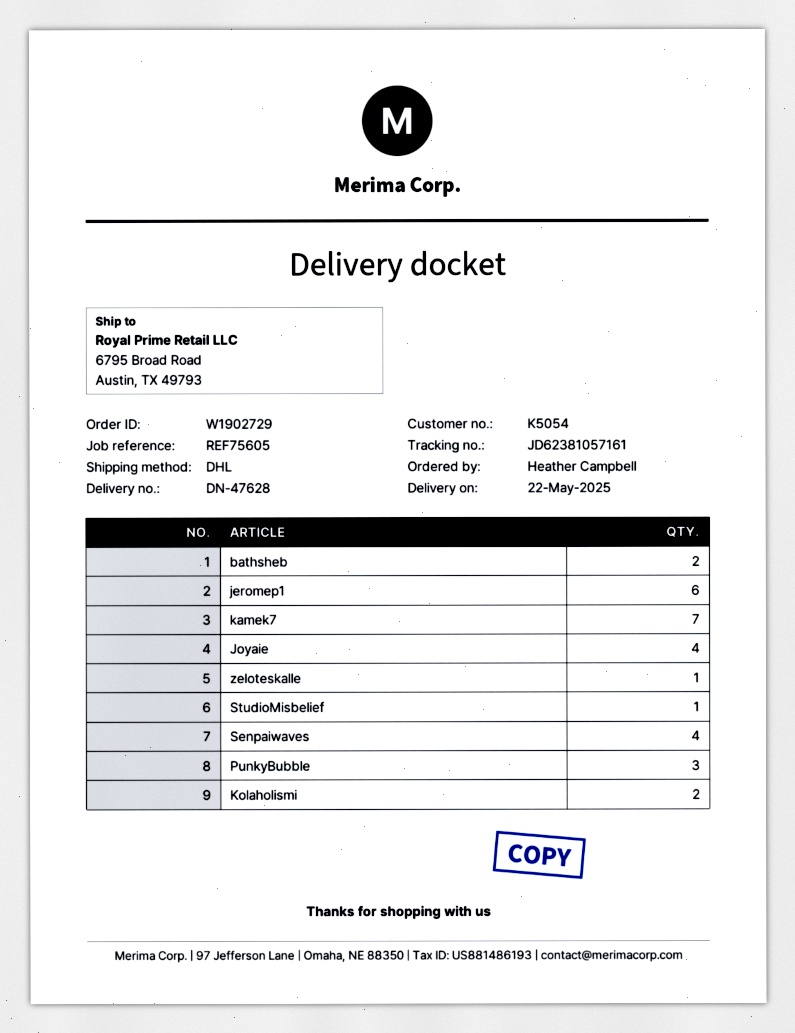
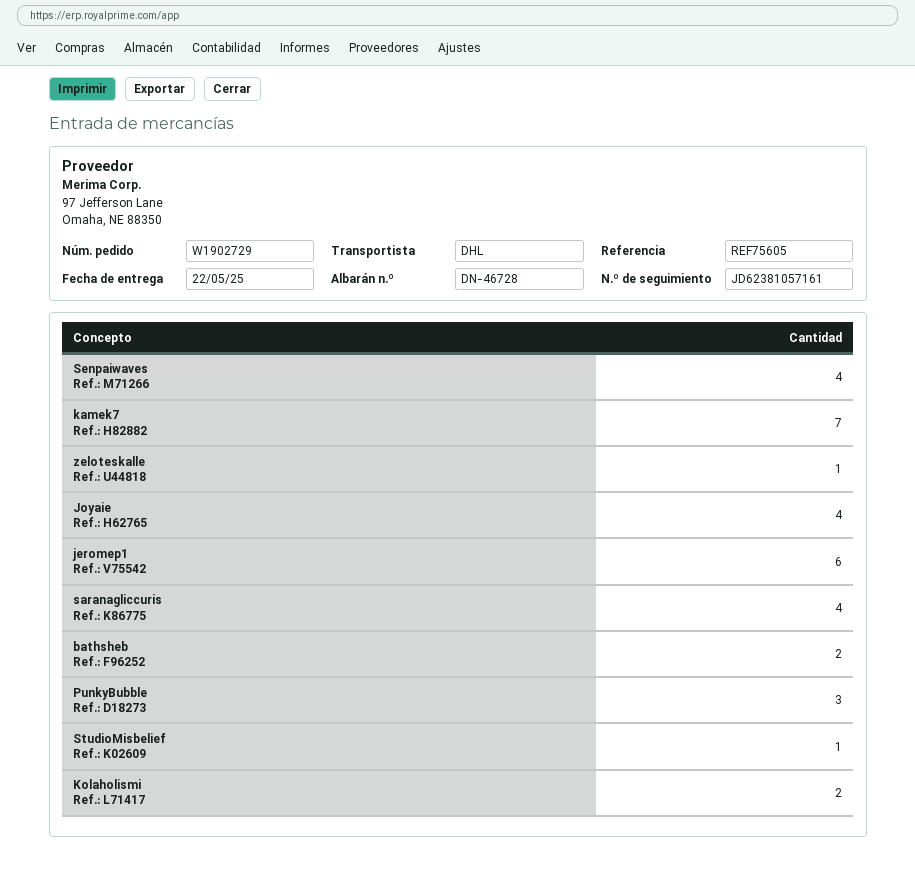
delivery note number: DN-47628 -> DN-46728
saranagliccuris: none -> 4

